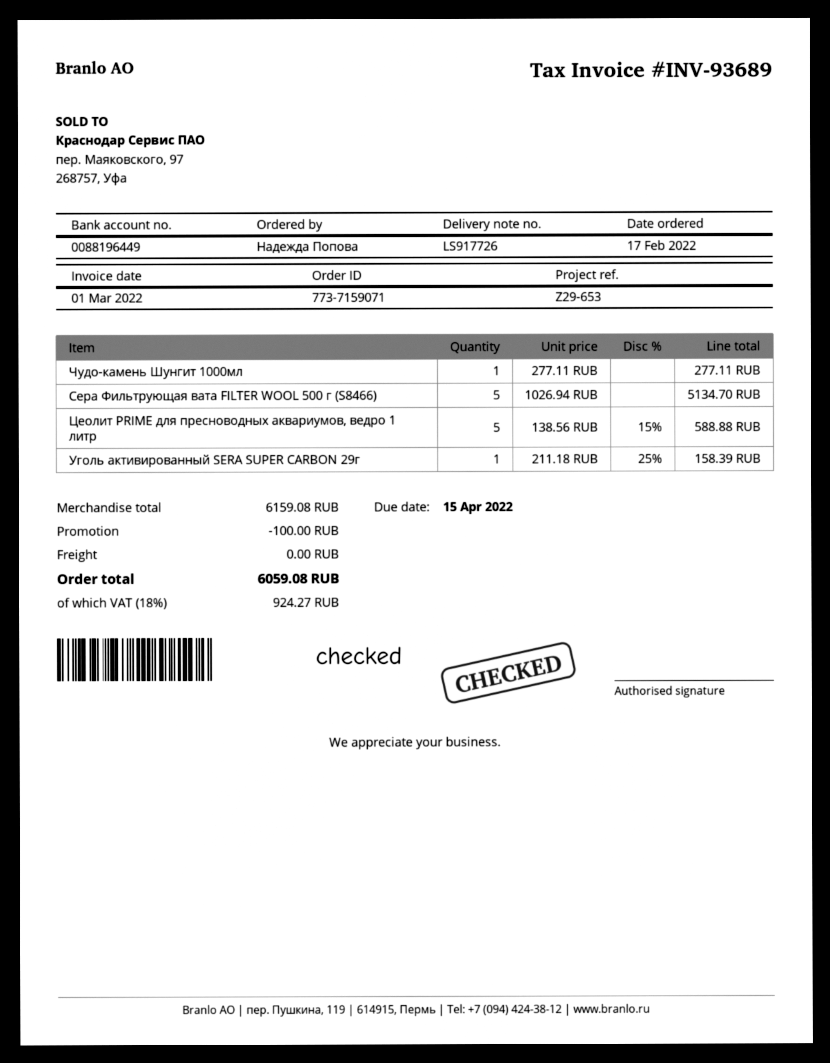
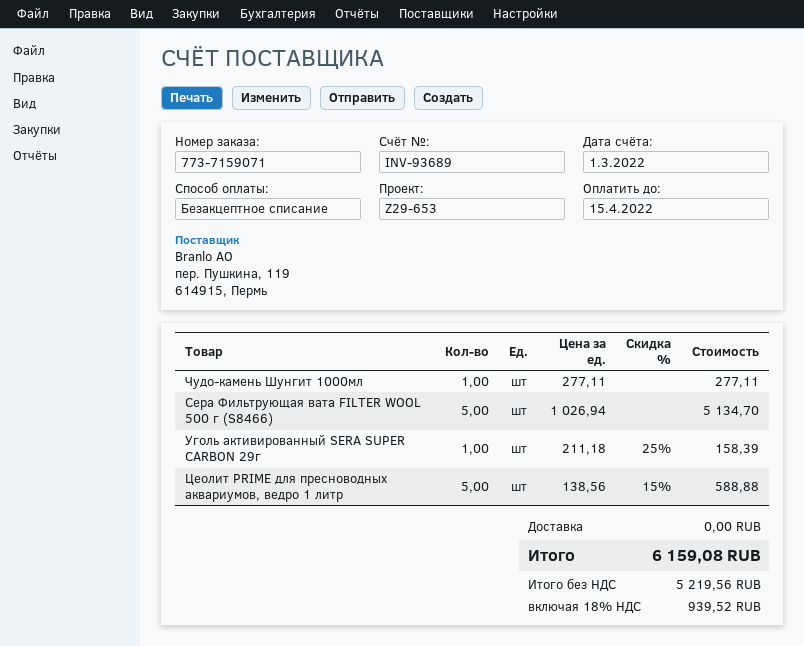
discount: 100.00 -> none
tax: 18% = 924.27 -> 18% = 939.52
total: 6059.08 -> 6159.08

